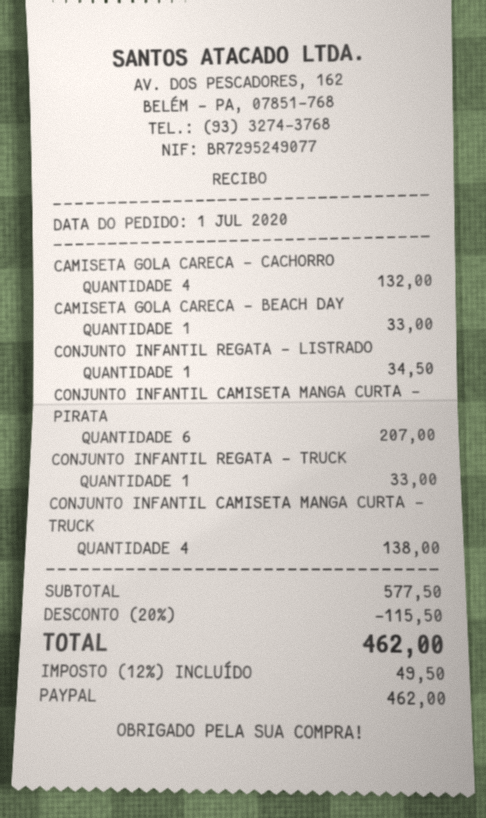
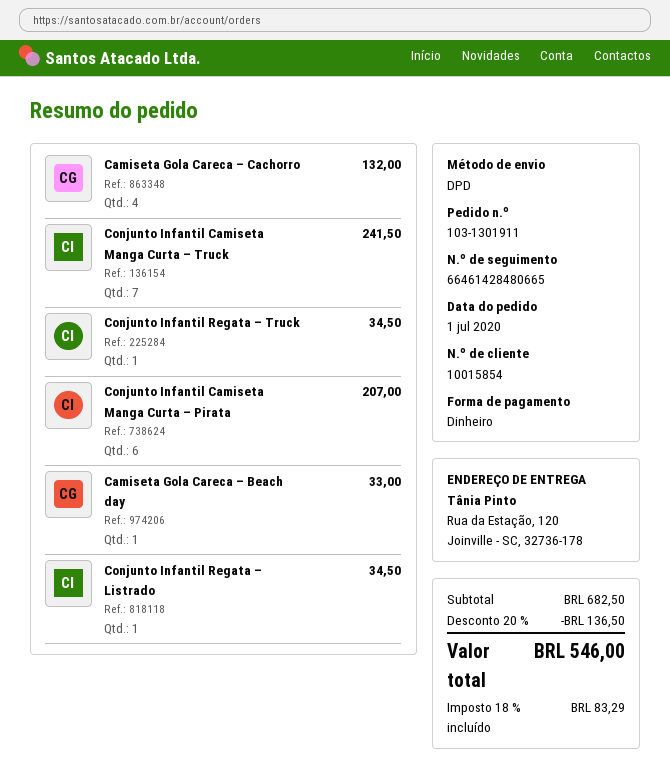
payment method: PayPal -> cash
CONJUNTO INFANTIL REGATA – TRUCK: 1 for 33.00 -> 1 for 34.50
CONJUNTO INFANTIL CAMISETA MANGA CURTA – TRUCK: 4 for 138.00 -> 7 for 241.50
subtotal: 577.50 -> 682.50
discount: 20% = 115.50 -> 20% = 136.50
tax: 12% = 49.50 -> 18% = 83.29
total: 462.00 -> 546.00

